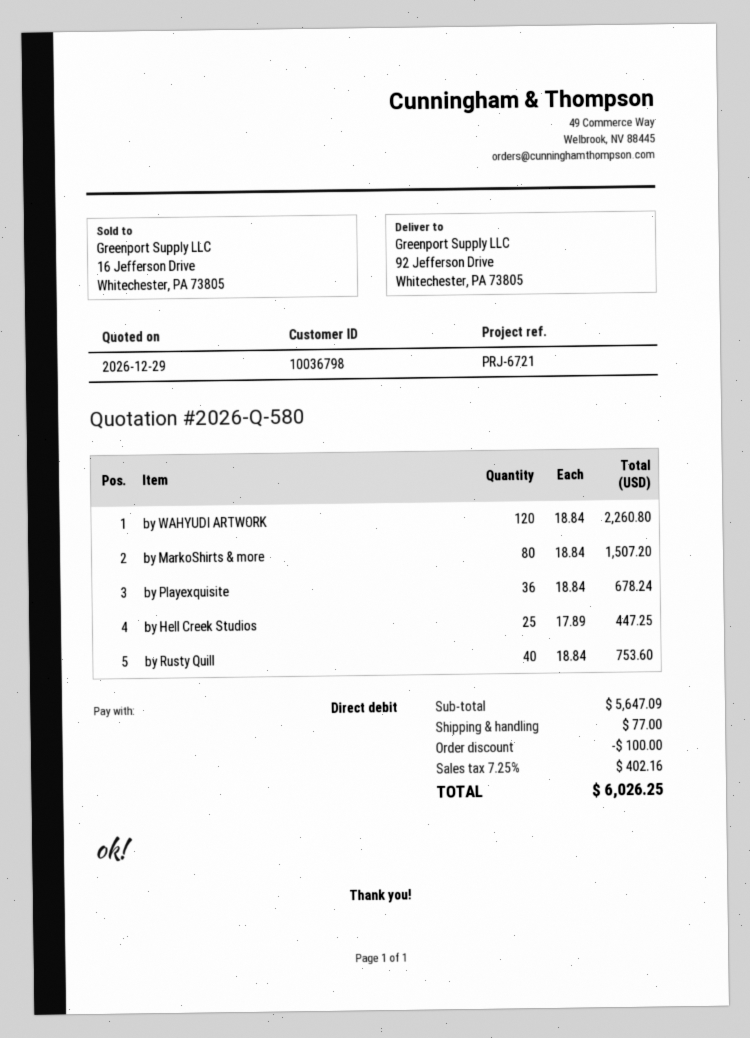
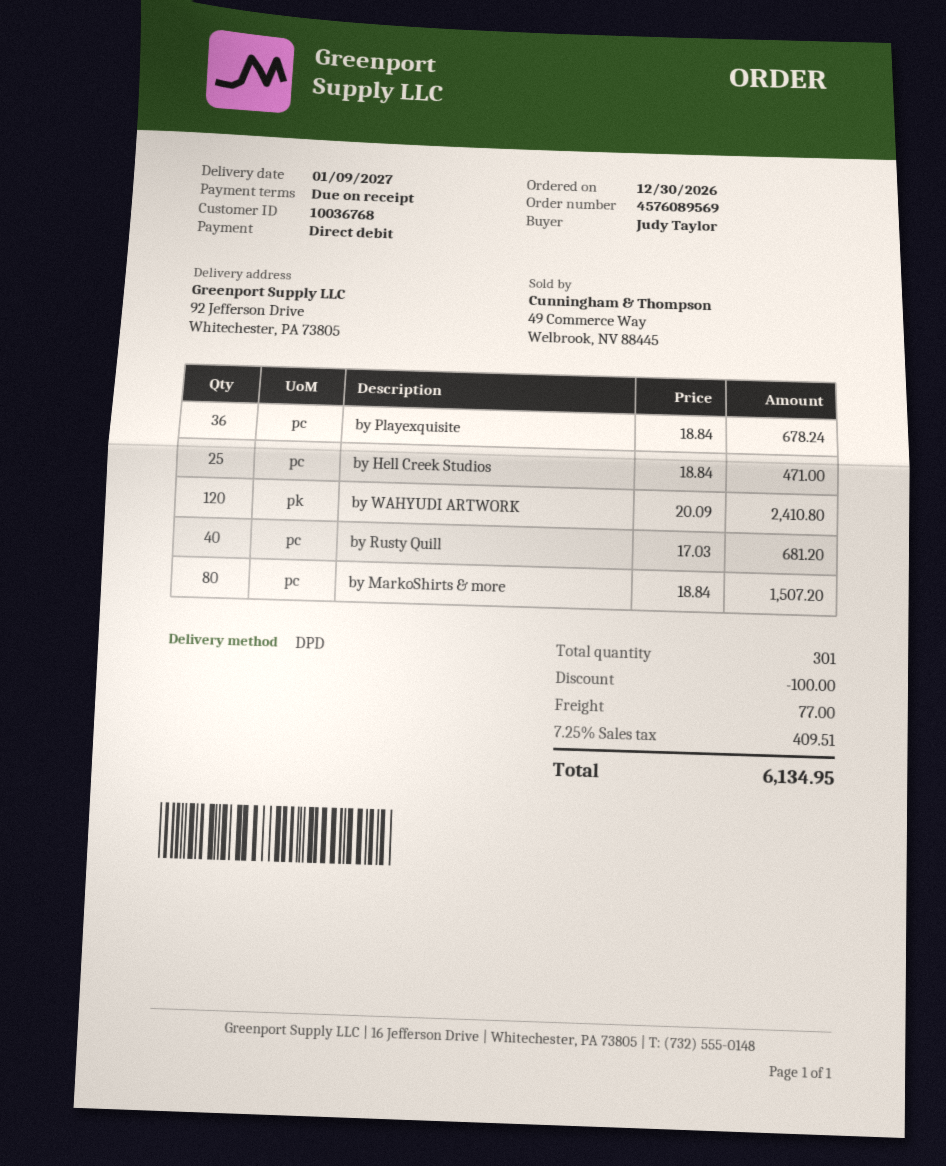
customer number: 10036798 -> 10036768
by WAHYUDI ARTWORK: 120 x 18.84 = 2260.80 -> 120 x 20.09 = 2410.80
by Hell Creek Studios: 25 x 17.89 = 447.25 -> 25 x 18.84 = 471.00
by Rusty Quill: 40 x 18.84 = 753.60 -> 40 x 17.03 = 681.20
tax: 7.25% = 402.16 -> 7.25% = 409.51
total: 6026.25 -> 6134.95

